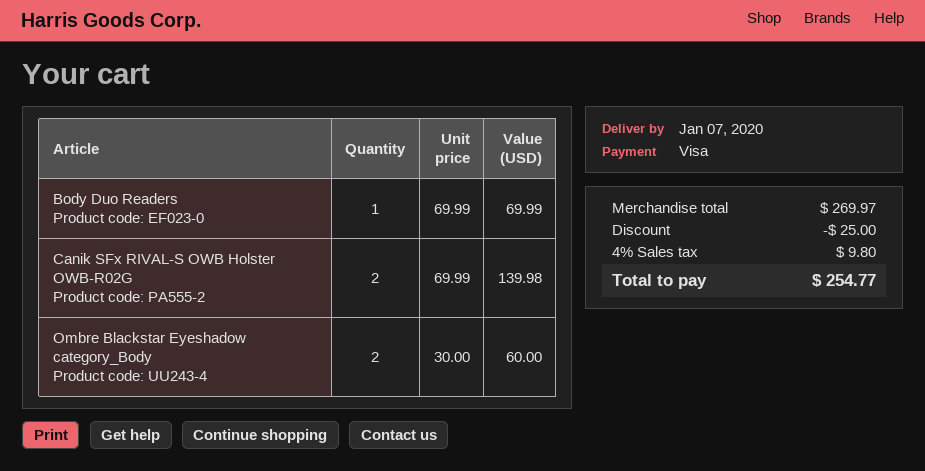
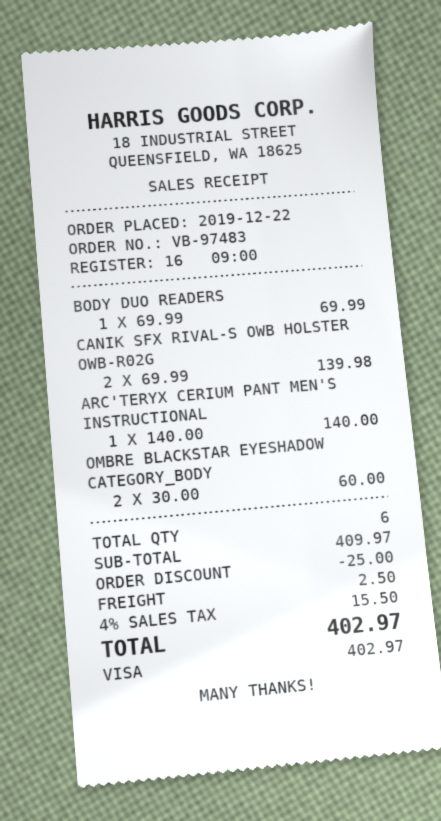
ARC'TERYX CERIUM PANT MEN'S INSTRUCTIONAL: none -> 1 x 140.00 = 140.00
subtotal: 269.97 -> 409.97
shipping: none -> 2.50
tax: 4% = 9.80 -> 4% = 15.50
total: 254.77 -> 402.97

